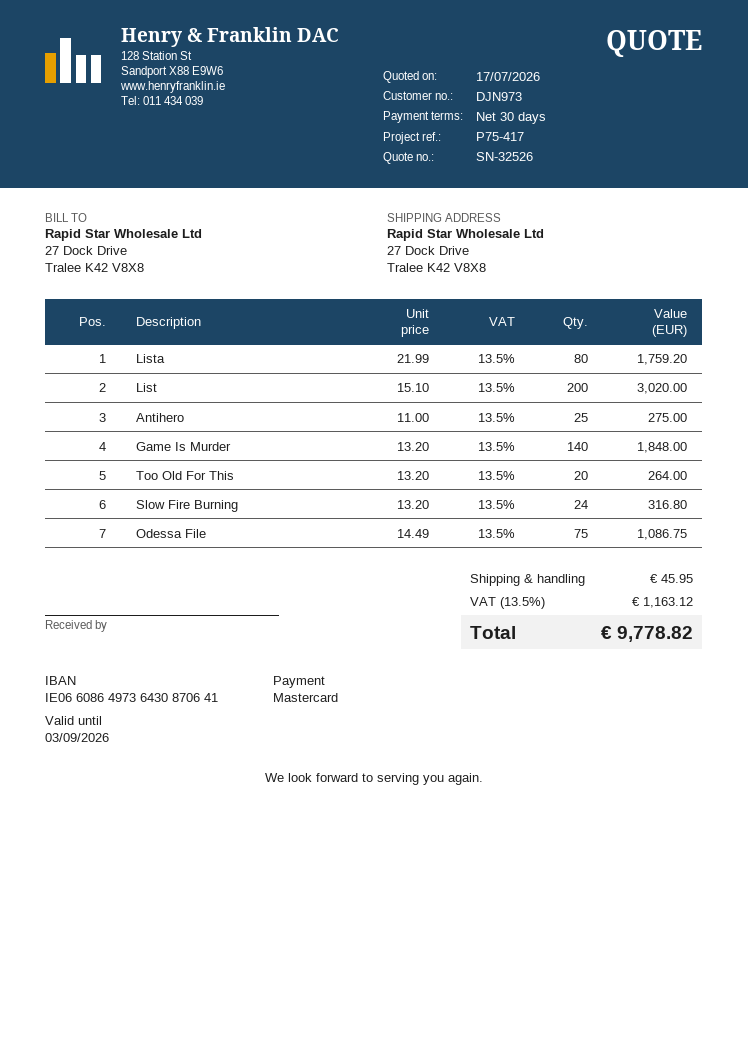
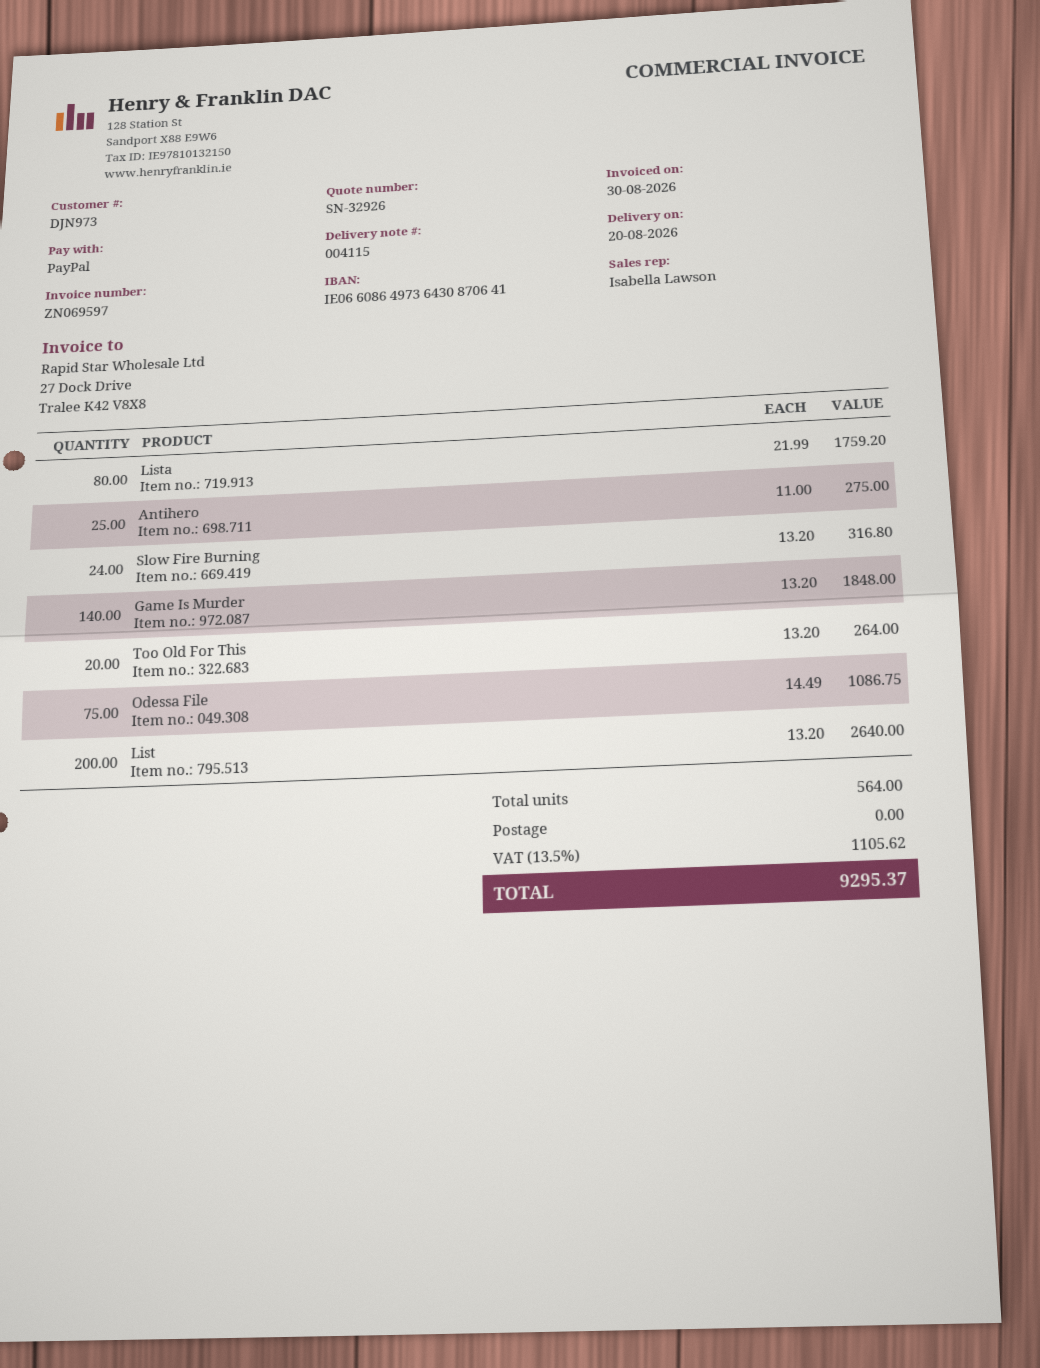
quote number: SN-32526 -> SN-32926
payment method: Mastercard -> PayPal
List: 200 x 15.10 = 3020.00 -> 200 x 13.20 = 2640.00
shipping: 45.95 -> 0.00
tax: 13.5% = 1163.12 -> 13.5% = 1105.62
total: 9778.82 -> 9295.37

